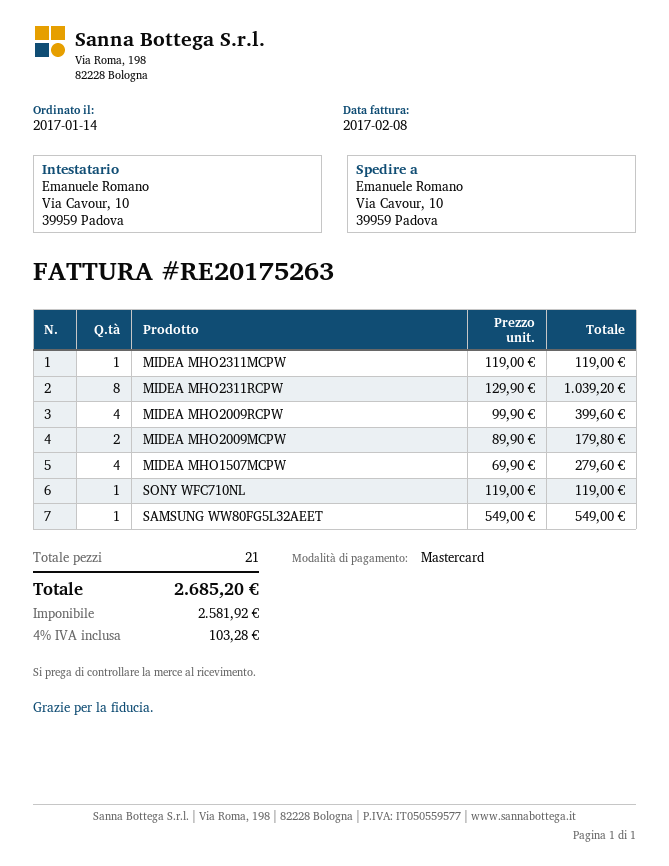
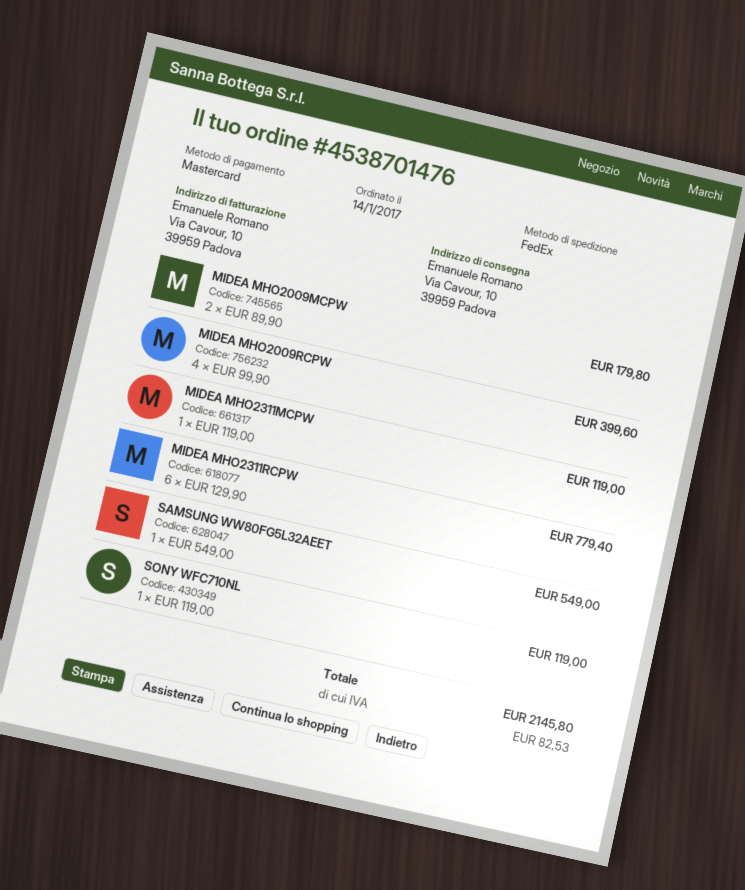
MIDEA MHO2311RCPW: 8 x 129.90 = 1039.20 -> 6 x 129.90 = 779.40
MIDEA MHO1507MCPW: 4 x 69.90 = 279.60 -> none
tax: 103.28 -> 82.53
total: 2685.20 -> 2145.80

